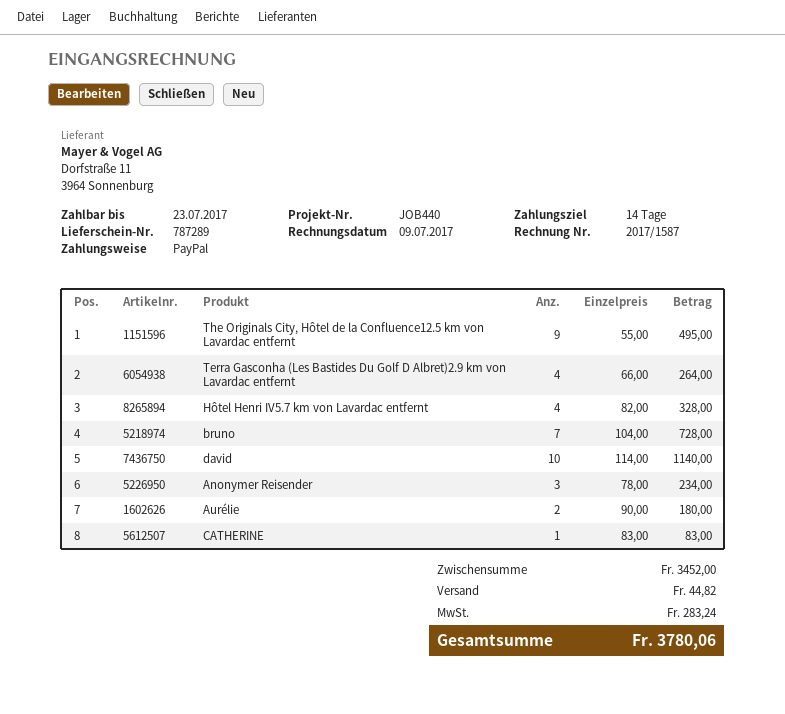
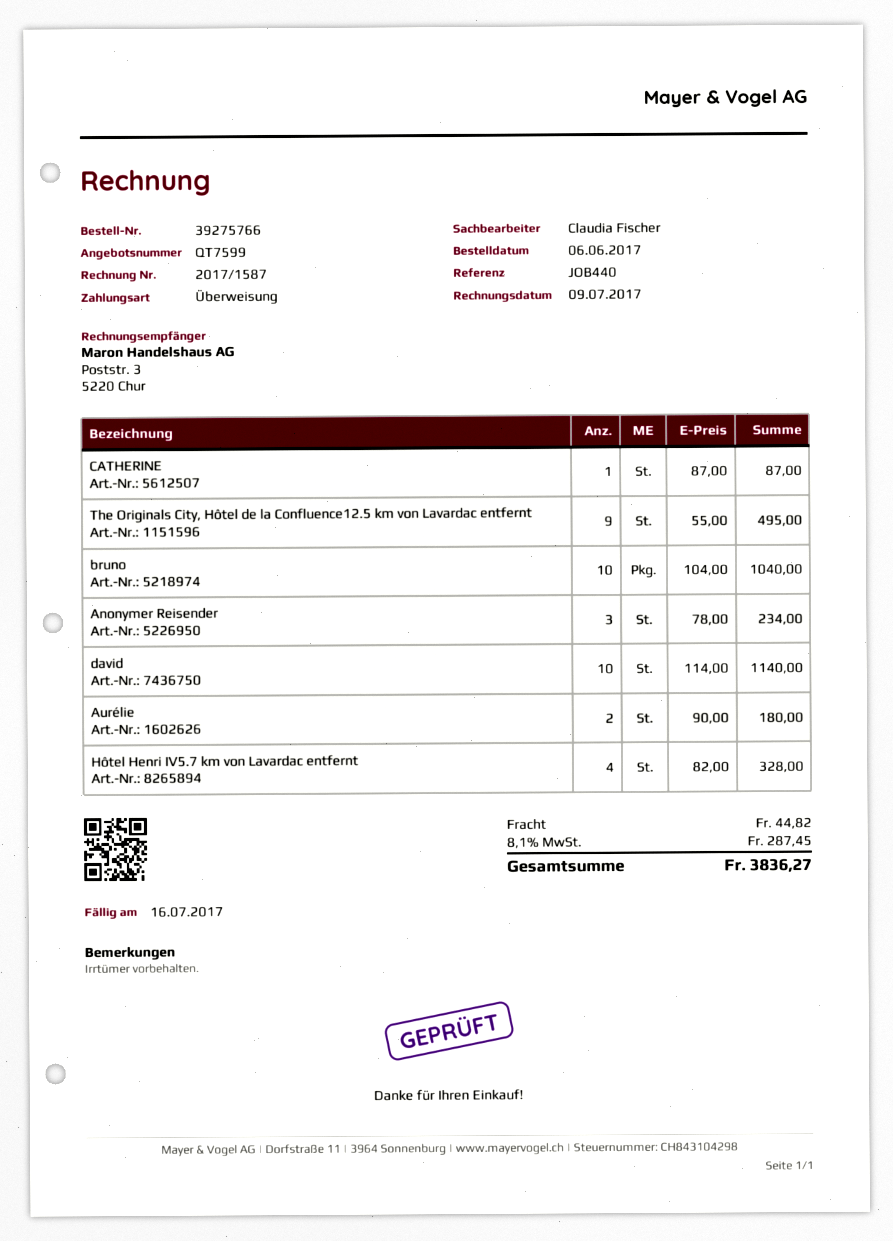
due date: 2017-07-23 -> 2017-07-16
payment method: PayPal -> bank transfer
Terra Gasconha (Les Bastides Du Golf D Albret)2.9 km von Lavardac entfernt: 4 x 66.00 = 264.00 -> none
bruno: 7 x 104.00 = 728.00 -> 10 x 104.00 = 1040.00
CATHERINE: 1 x 83.00 = 83.00 -> 1 x 87.00 = 87.00
tax: 283.24 -> 287.45
total: 3780.06 -> 3836.27

